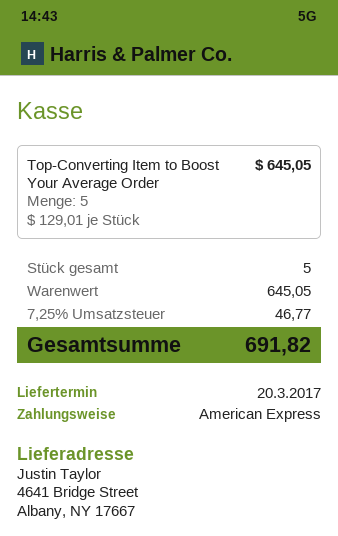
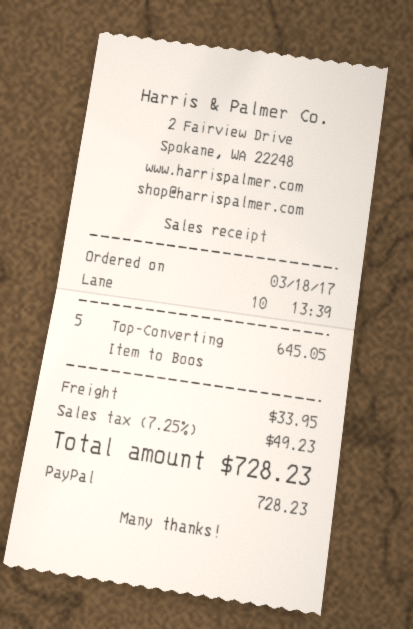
payment method: American Express -> PayPal
shipping: none -> 33.95
tax: 7.25% = 46.77 -> 7.25% = 49.23
total: 691.82 -> 728.23

